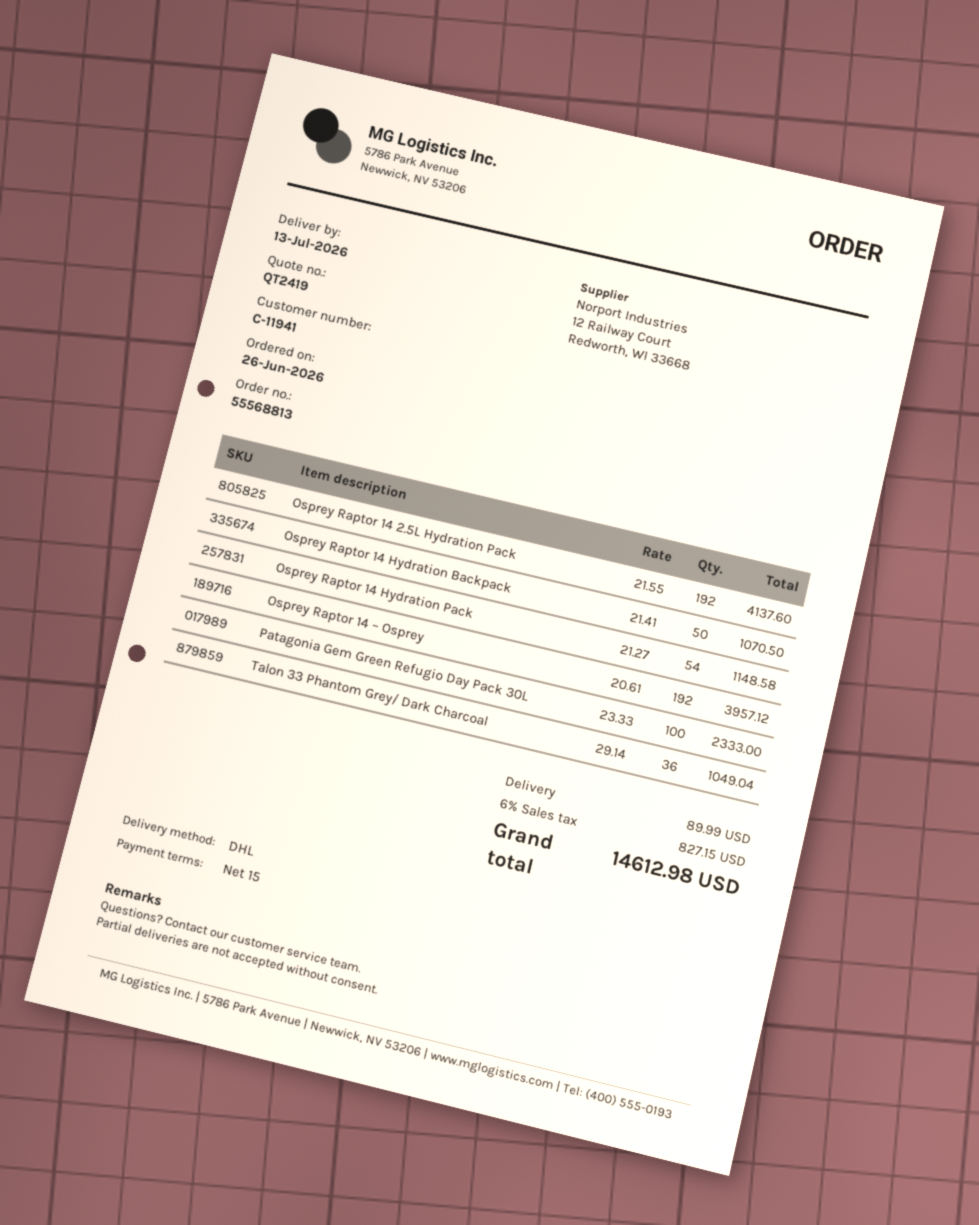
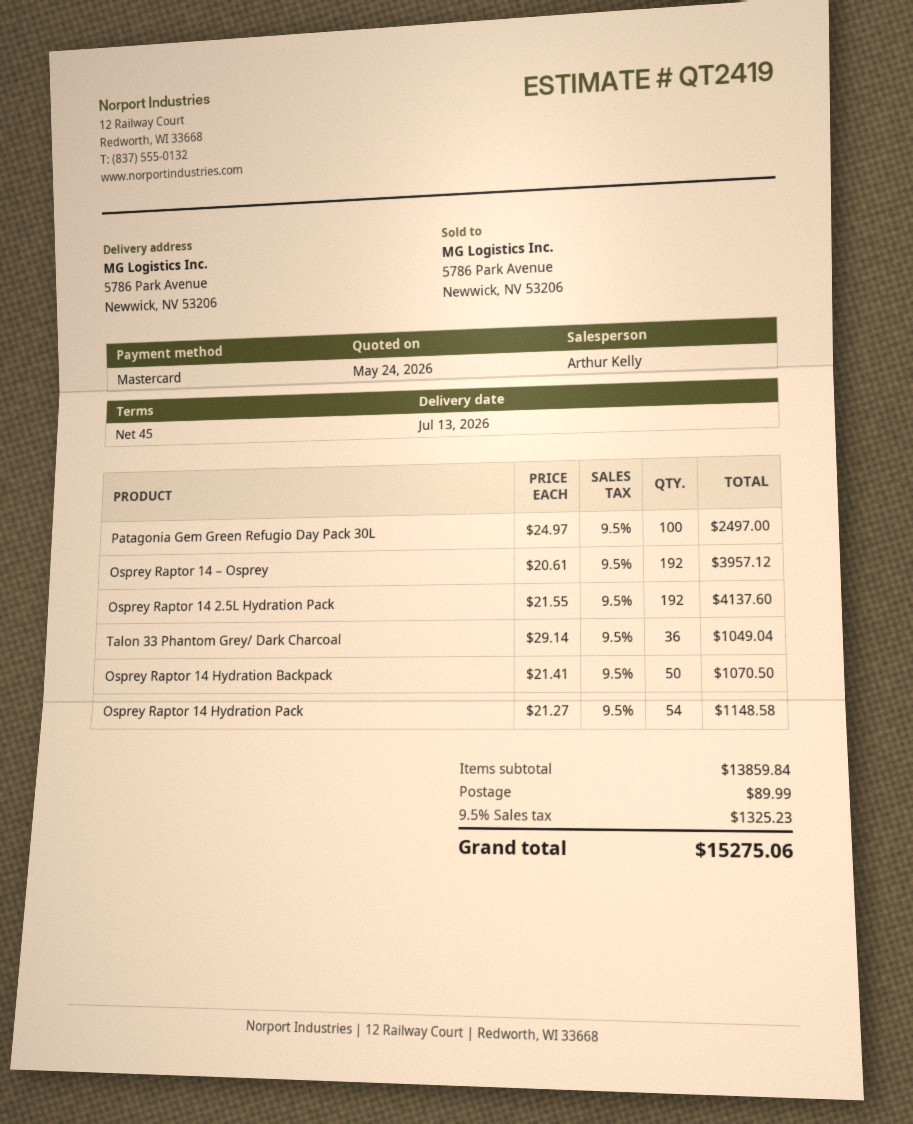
payment terms: 15 days -> 45 days
Patagonia Gem Green Refugio Day Pack 30L: 100 x 23.33 = 2333.00 -> 100 x 24.97 = 2497.00
tax: 6% = 827.15 -> 9.5% = 1325.23
total: 14612.98 -> 15275.06

